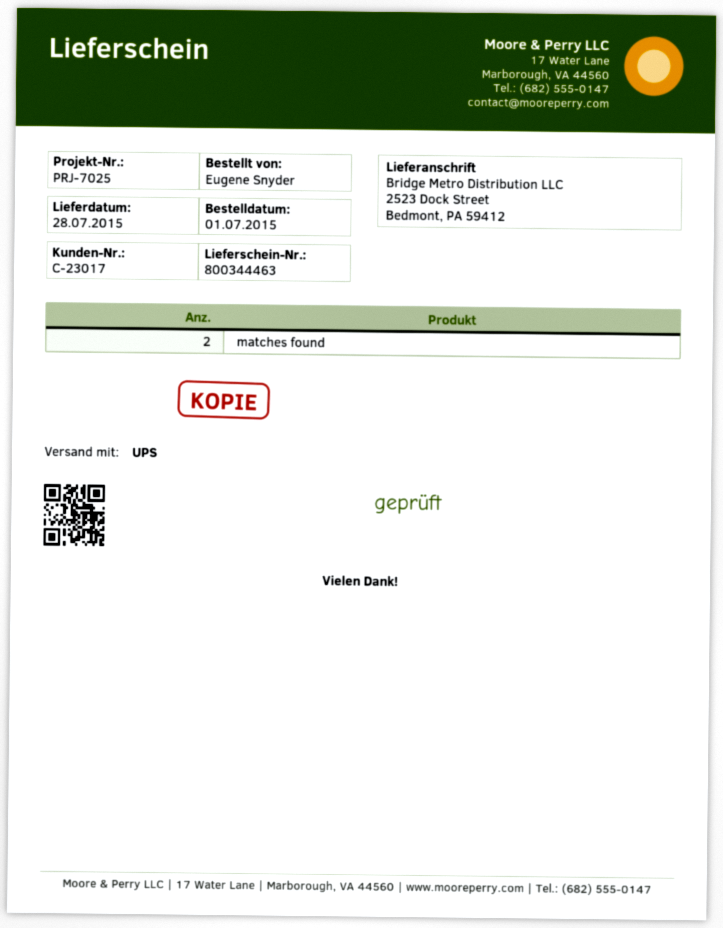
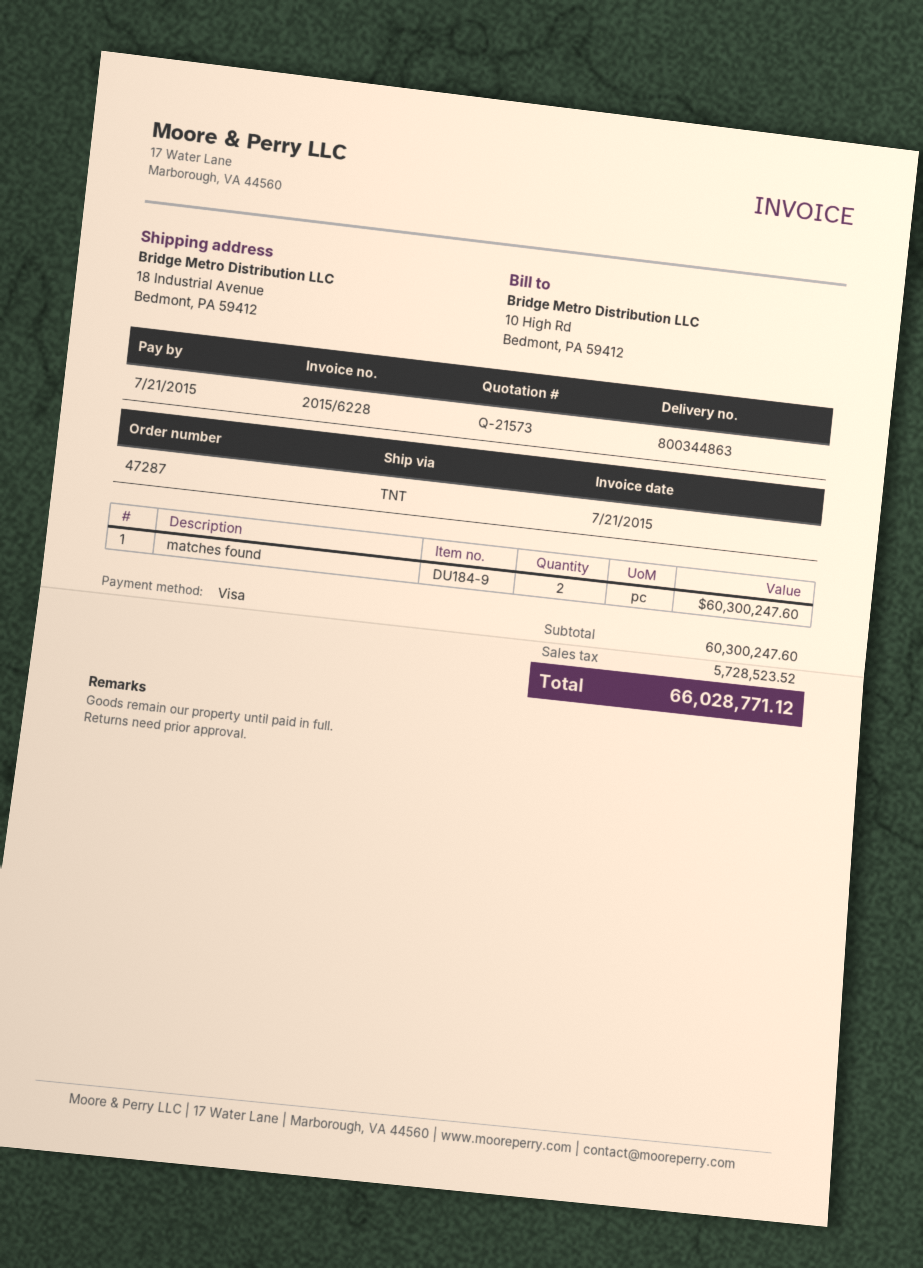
delivery note number: 800344463 -> 800344863
shipping method: UPS -> TNT
ship to: 2523 Dock Street, Bedmont, PA 59412 -> 18 Industrial Avenue, Bedmont, PA 59412

